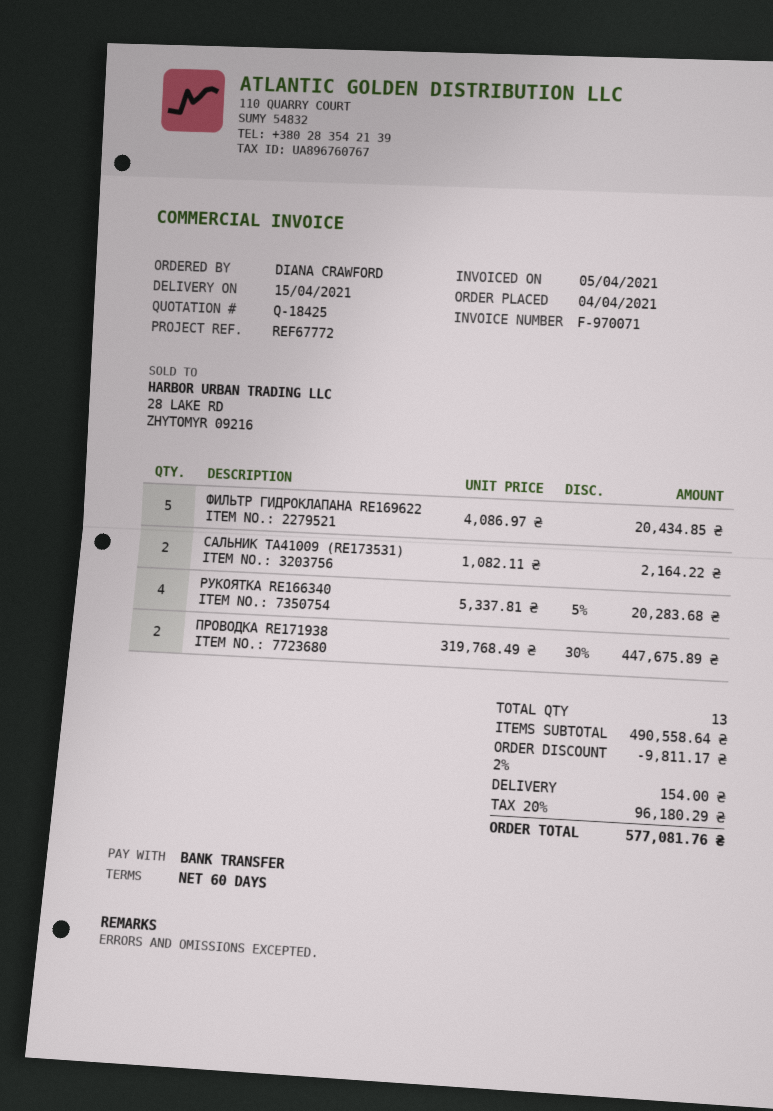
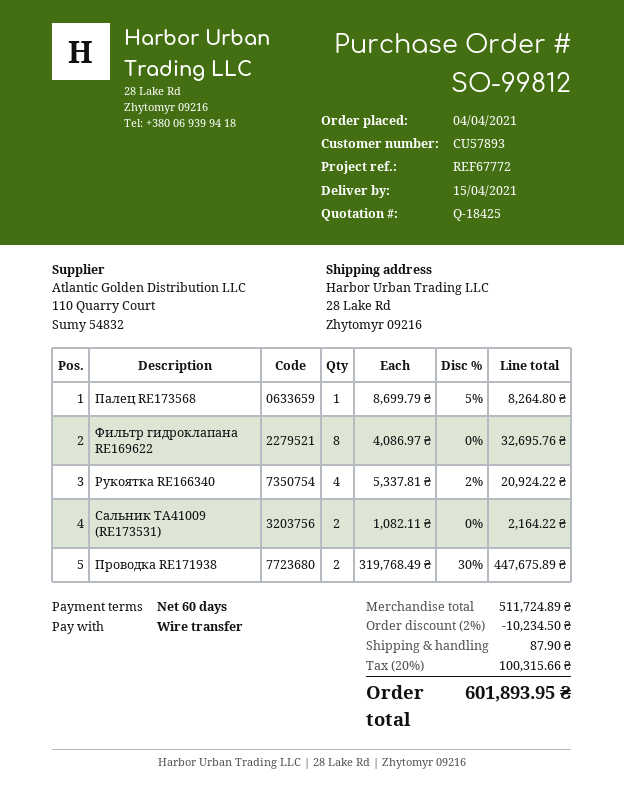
ФИЛЬТР ГИДРОКЛАПАНА RE169622: 5 x 4086.97 = 20434.85 -> 8 x 4086.97 = 32695.76
РУКОЯТКА RE166340: 4 x 5337.81 - 5% = 20283.68 -> 4 x 5337.81 - 2% = 20924.22
Палец RE173568: none -> 1 x 8699.79 - 5% = 8264.80
subtotal: 490558.64 -> 511724.89
discount: 2% = 9811.17 -> 2% = 10234.50
shipping: 154.00 -> 87.90
tax: 20% = 96180.29 -> 20% = 100315.66
total: 577081.76 -> 601893.95

